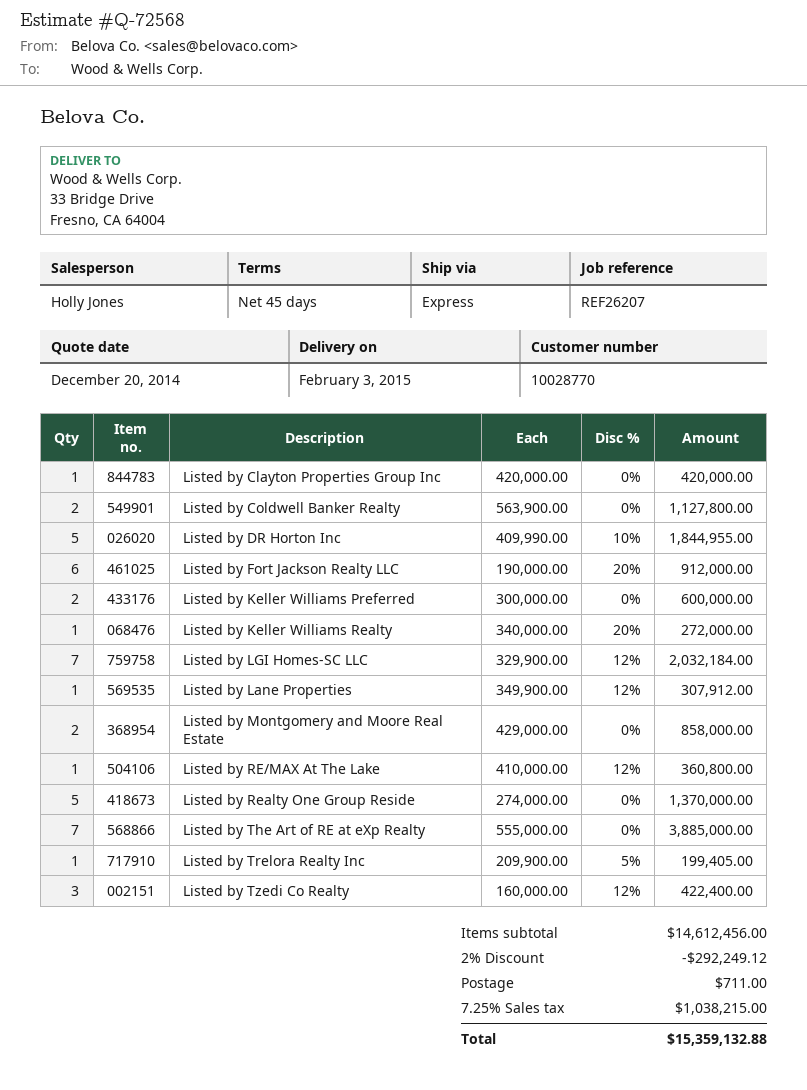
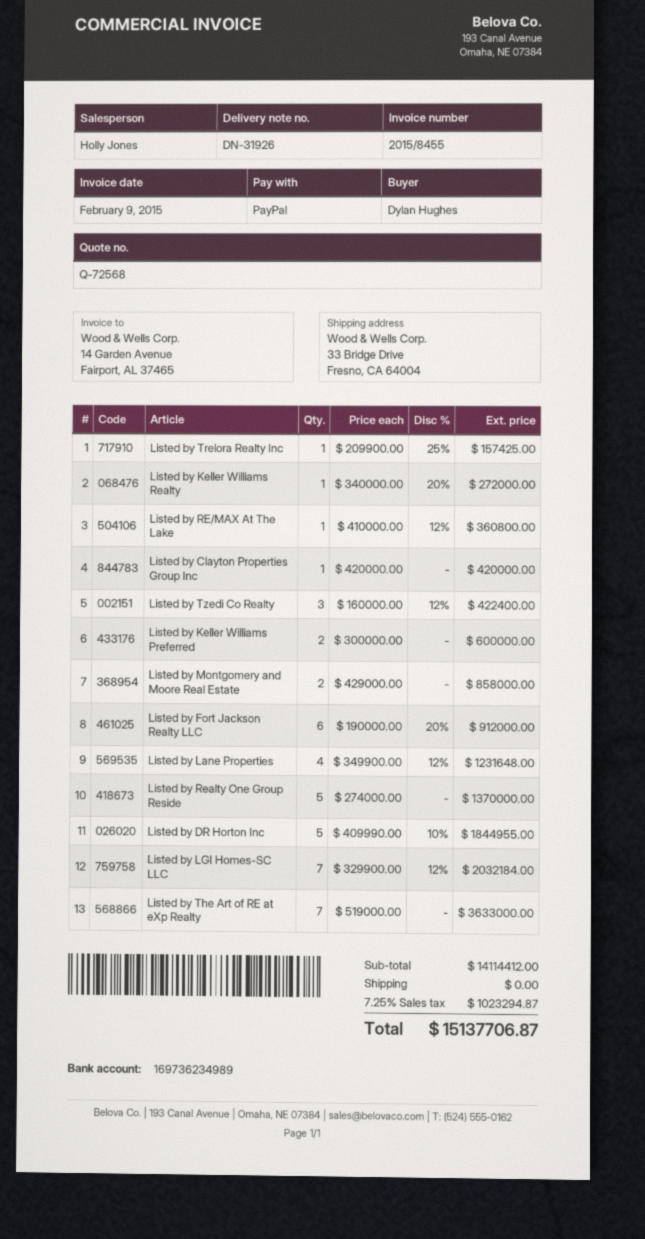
Listed by Coldwell Banker Realty: 2 x 563900.00 = 1127800.00 -> none
Listed by Lane Properties: 1 x 349900.00 - 12% = 307912.00 -> 4 x 349900.00 - 12% = 1231648.00
Listed by The Art of RE at eXp Realty: 7 x 555000.00 = 3885000.00 -> 7 x 519000.00 = 3633000.00
Listed by Trelora Realty Inc: 1 x 209900.00 - 5% = 199405.00 -> 1 x 209900.00 - 25% = 157425.00
subtotal: 14612456.00 -> 14114412.00
discount: 2% = 292249.12 -> none
shipping: 711.00 -> 0.00
tax: 7.25% = 1038215.00 -> 7.25% = 1023294.87
total: 15359132.88 -> 15137706.87

